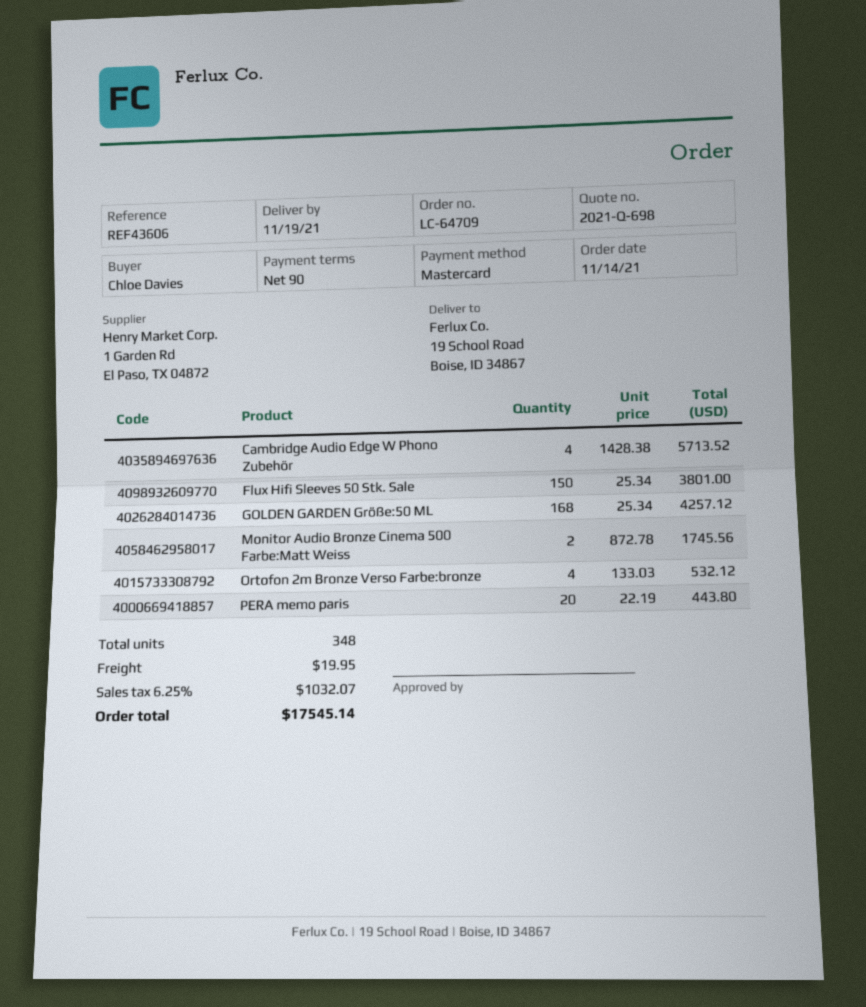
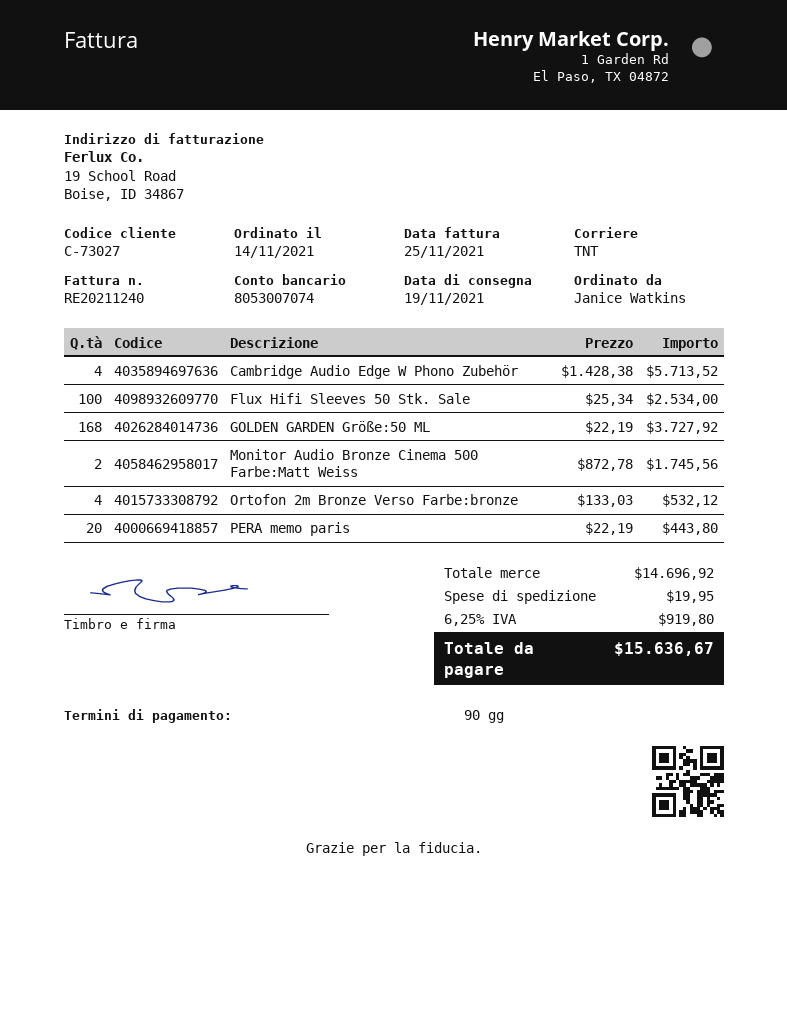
ordered by: Chloe Davies -> Janice Watkins
Flux Hifi Sleeves 50 Stk. Sale: 150 x 25.34 = 3801.00 -> 100 x 25.34 = 2534.00
GOLDEN GARDEN Größe:50 ML: 168 x 25.34 = 4257.12 -> 168 x 22.19 = 3727.92
tax: 6.25% = 1032.07 -> 6.25% = 919.80
total: 17545.14 -> 15636.67

